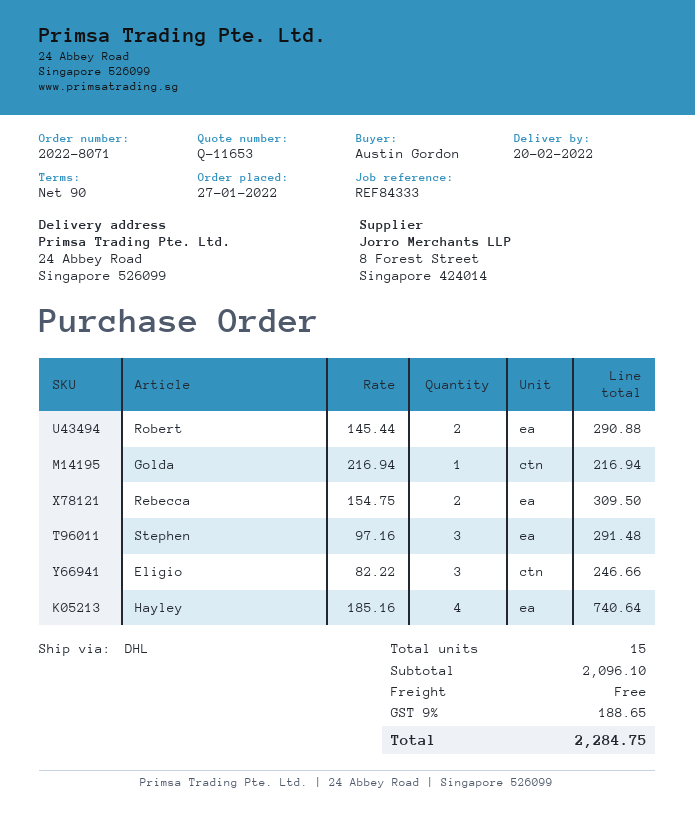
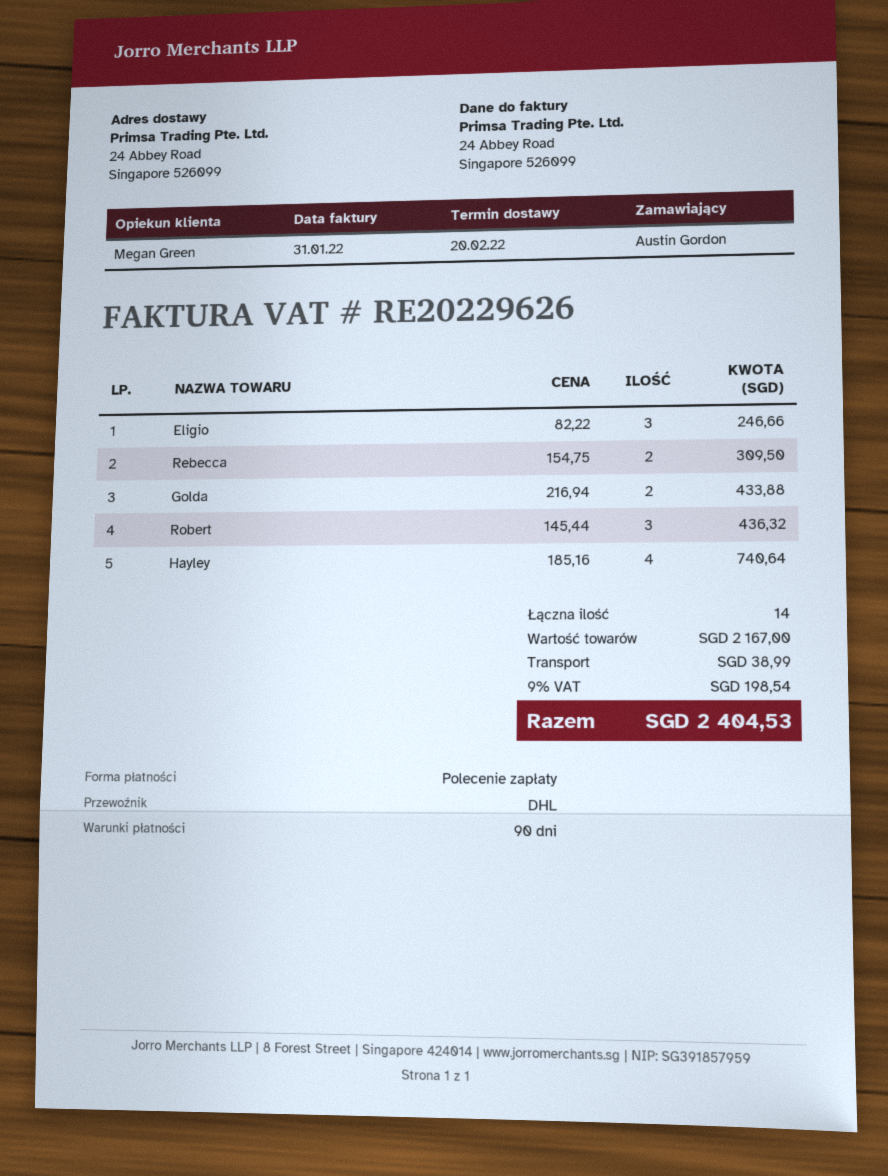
Robert: 2 x 145.44 = 290.88 -> 3 x 145.44 = 436.32
Golda: 1 x 216.94 = 216.94 -> 2 x 216.94 = 433.88
Stephen: 3 x 97.16 = 291.48 -> none
total quantity: 15 -> 14
subtotal: 2096.10 -> 2167.00
shipping: 0.00 -> 38.99
tax: 9% = 188.65 -> 9% = 198.54
total: 2284.75 -> 2404.53

